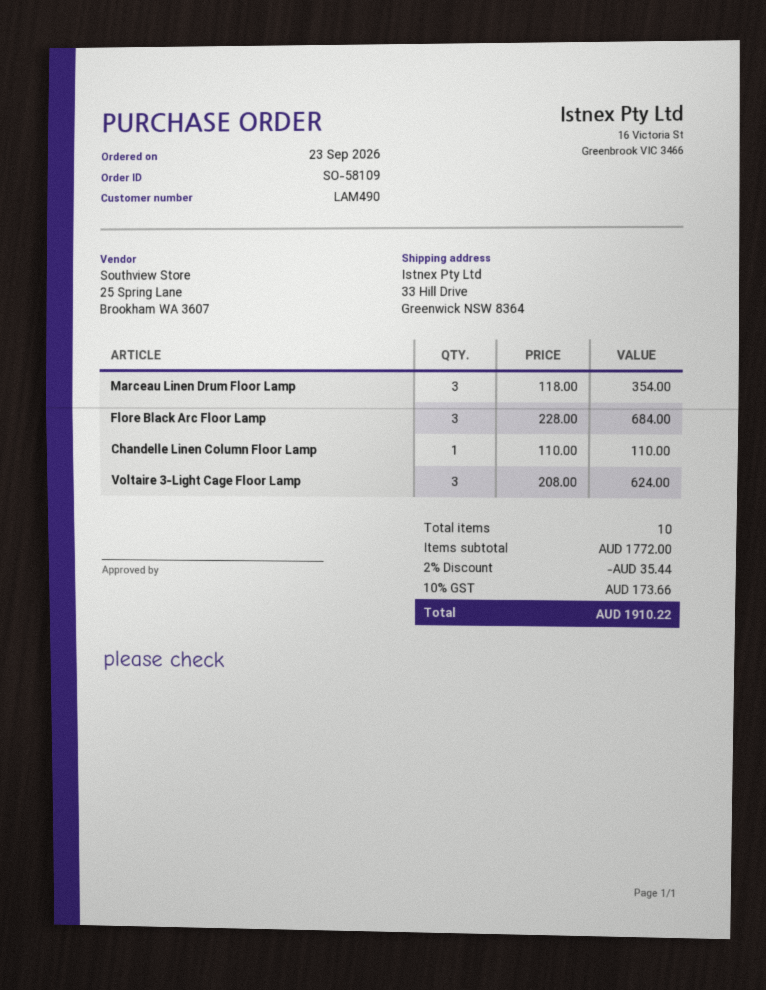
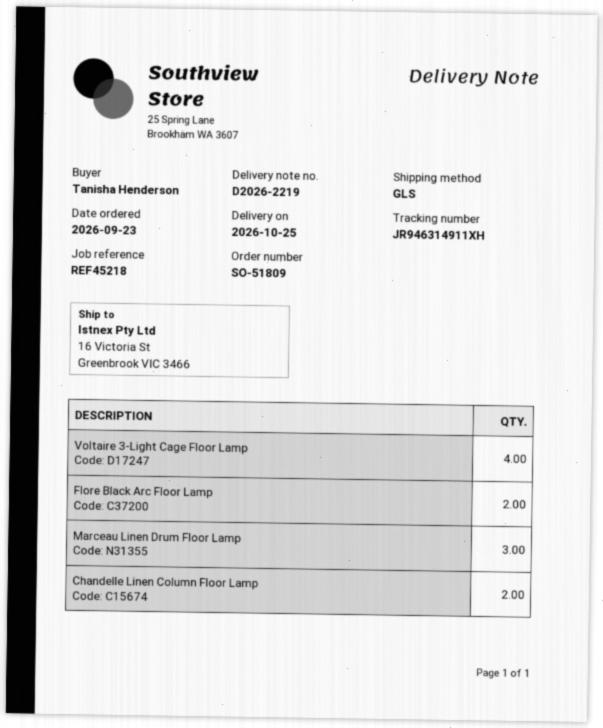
order number: SO-58109 -> SO-51809
ship to: 33 Hill Drive, Greenwick NSW 8364 -> 16 Victoria St, Greenbrook VIC 3466
Flore Black Arc Floor Lamp: 3 -> 2
Chandelle Linen Column Floor Lamp: 1 -> 2
Voltaire 3-Light Cage Floor Lamp: 3 -> 4

